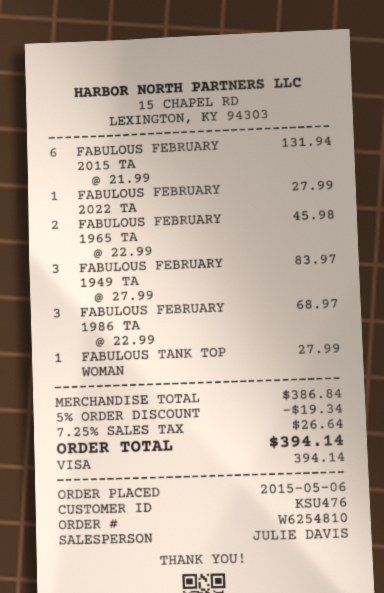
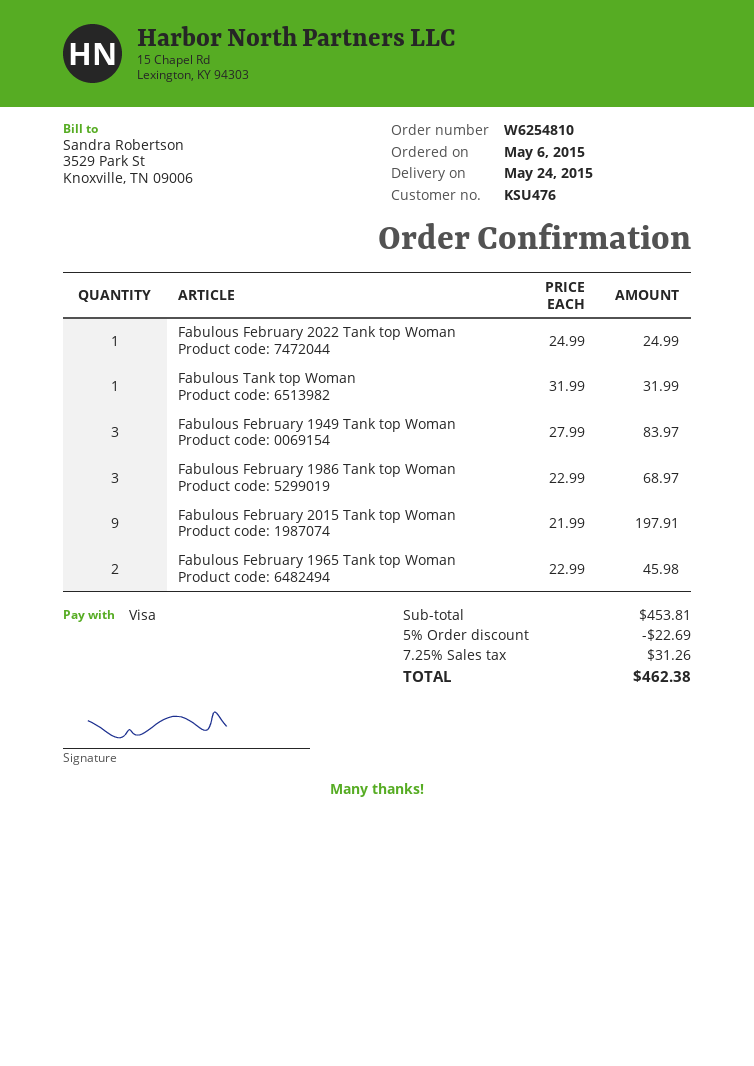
FABULOUS FEBRUARY 2015 TA: 6 x 21.99 = 131.94 -> 9 x 21.99 = 197.91
FABULOUS FEBRUARY 2022 TA: 1 x 27.99 = 27.99 -> 1 x 24.99 = 24.99
FABULOUS TANK TOP WOMAN: 1 x 27.99 = 27.99 -> 1 x 31.99 = 31.99
subtotal: 386.84 -> 453.81
discount: 5% = 19.34 -> 5% = 22.69
tax: 7.25% = 26.64 -> 7.25% = 31.26
total: 394.14 -> 462.38

